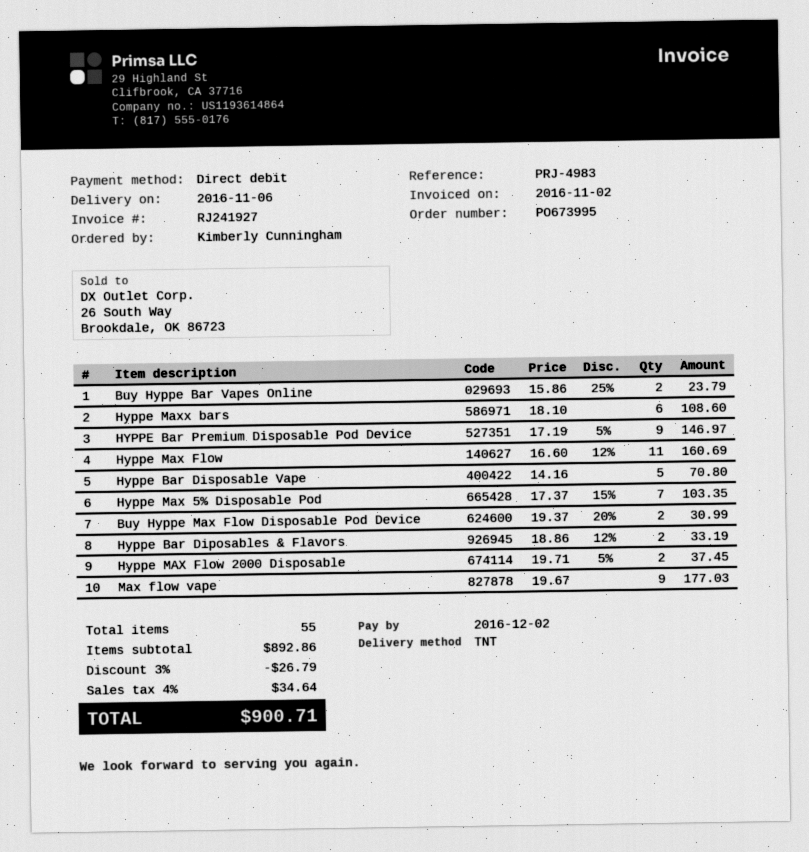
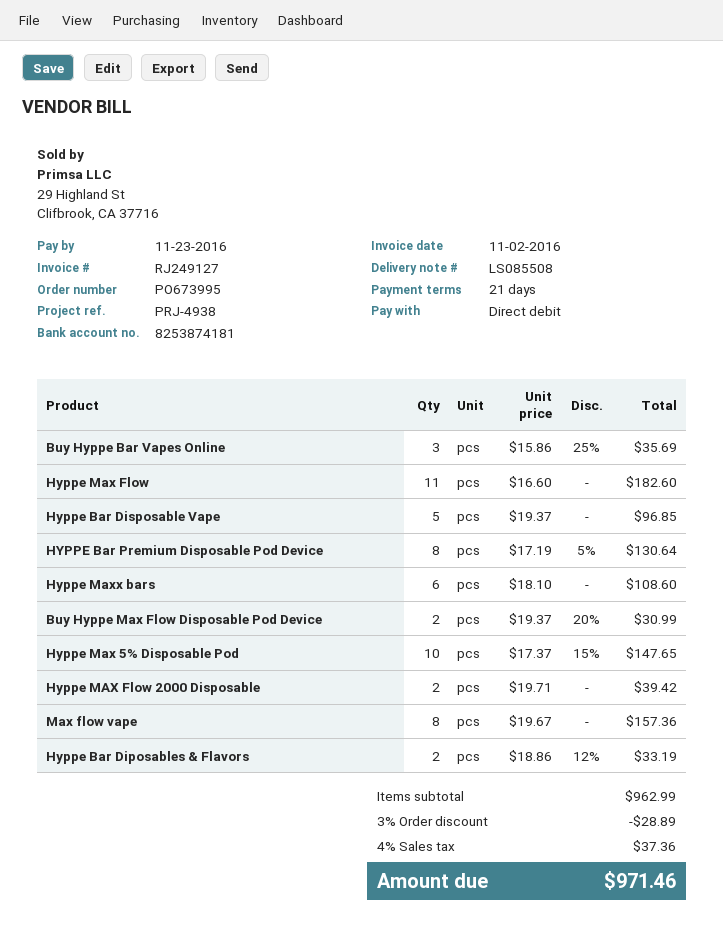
invoice number: RJ241927 -> RJ249127
due date: 2016-12-02 -> 2016-11-23
reference: PRJ-4983 -> PRJ-4938
Buy Hyppe Bar Vapes Online: 2 x 15.86 - 25% = 23.79 -> 3 x 15.86 - 25% = 35.69
HYPPE Bar Premium Disposable Pod Device: 9 x 17.19 - 5% = 146.97 -> 8 x 17.19 - 5% = 130.64
Hyppe Max Flow: 11 x 16.60 - 12% = 160.69 -> 11 x 16.60 = 182.60
Hyppe Bar Disposable Vape: 5 x 14.16 = 70.80 -> 5 x 19.37 = 96.85
Hyppe Max 5% Disposable Pod: 7 x 17.37 - 15% = 103.35 -> 10 x 17.37 - 15% = 147.65
Hyppe MAX Flow 2000 Disposable: 2 x 19.71 - 5% = 37.45 -> 2 x 19.71 = 39.42
Max flow vape: 9 x 19.67 = 177.03 -> 8 x 19.67 = 157.36
subtotal: 892.86 -> 962.99
discount: 3% = 26.79 -> 3% = 28.89
tax: 4% = 34.64 -> 4% = 37.36
total: 900.71 -> 971.46

